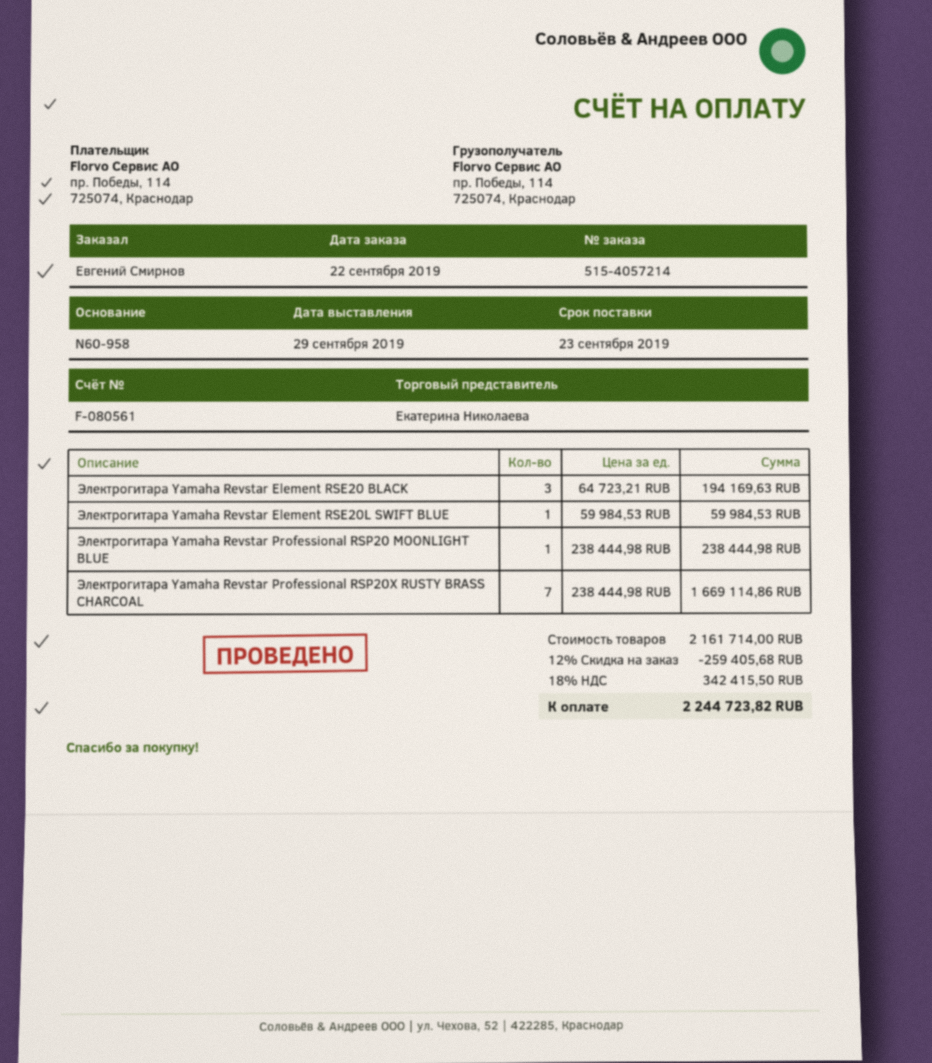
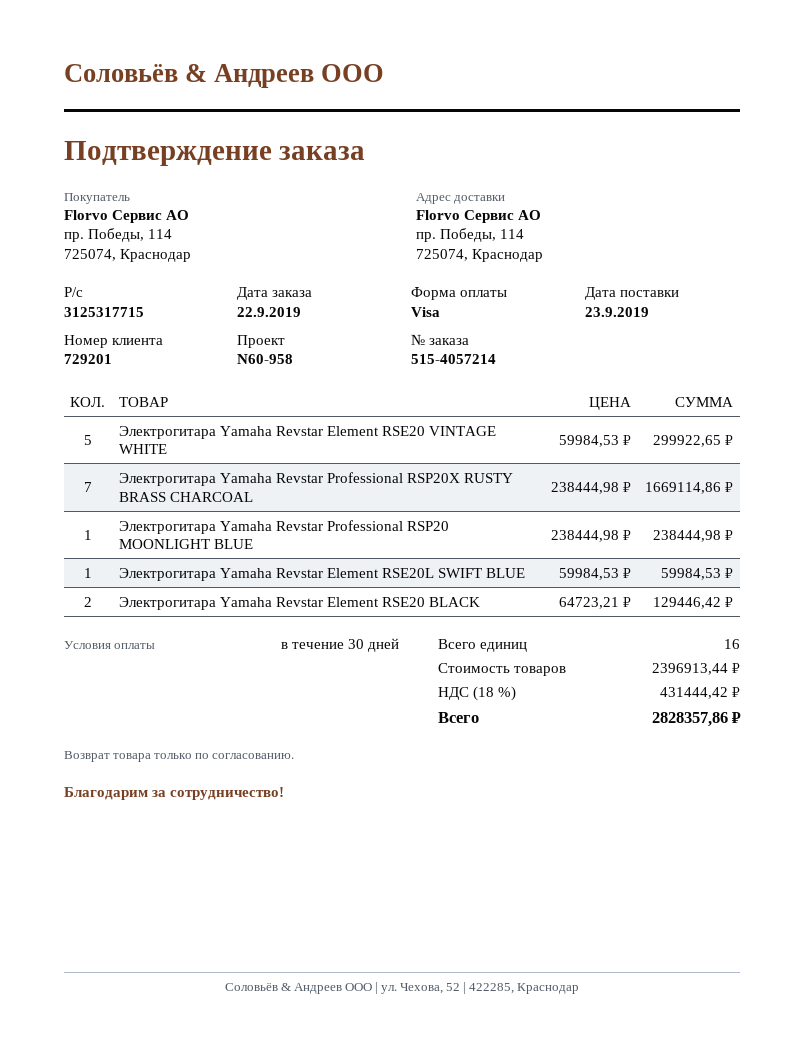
Электрогитара Yamaha Revstar Element RSE20 BLACK: 3 x 64723.21 = 194169.63 -> 2 x 64723.21 = 129446.42
Электрогитара Yamaha Revstar Element RSE20 VINTAGE WHITE: none -> 5 x 59984.53 = 299922.65
subtotal: 2161714.00 -> 2396913.44
discount: 12% = 259405.68 -> none
tax: 18% = 342415.50 -> 18% = 431444.42
total: 2244723.82 -> 2828357.86

